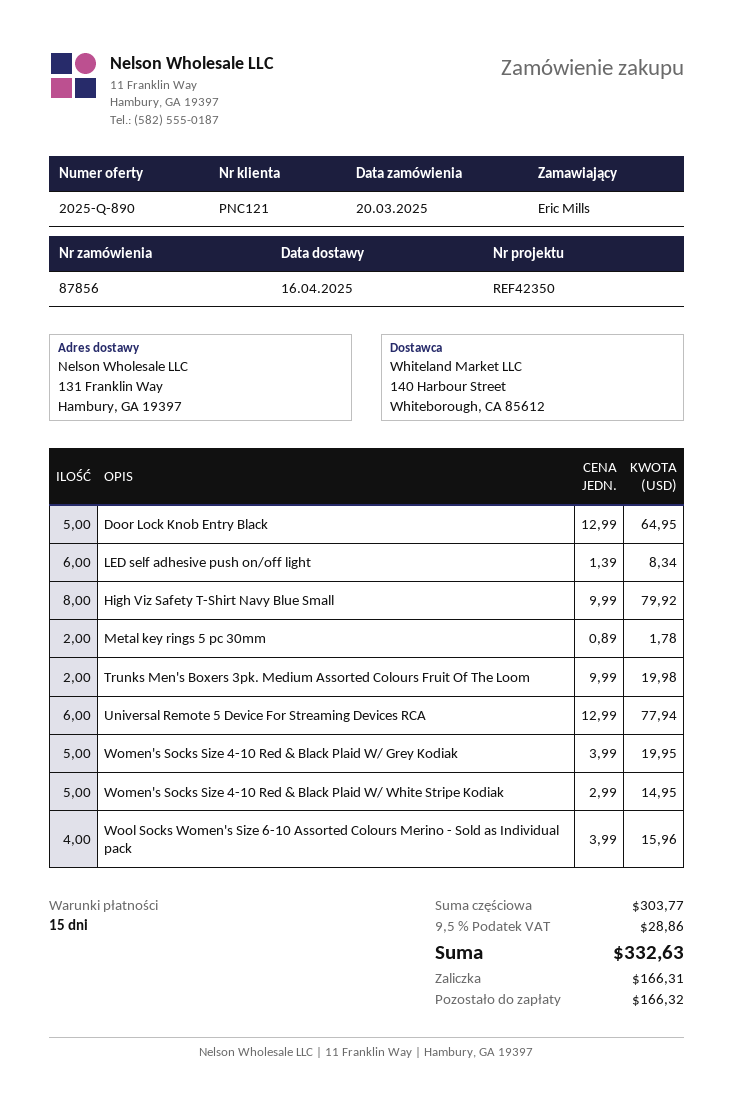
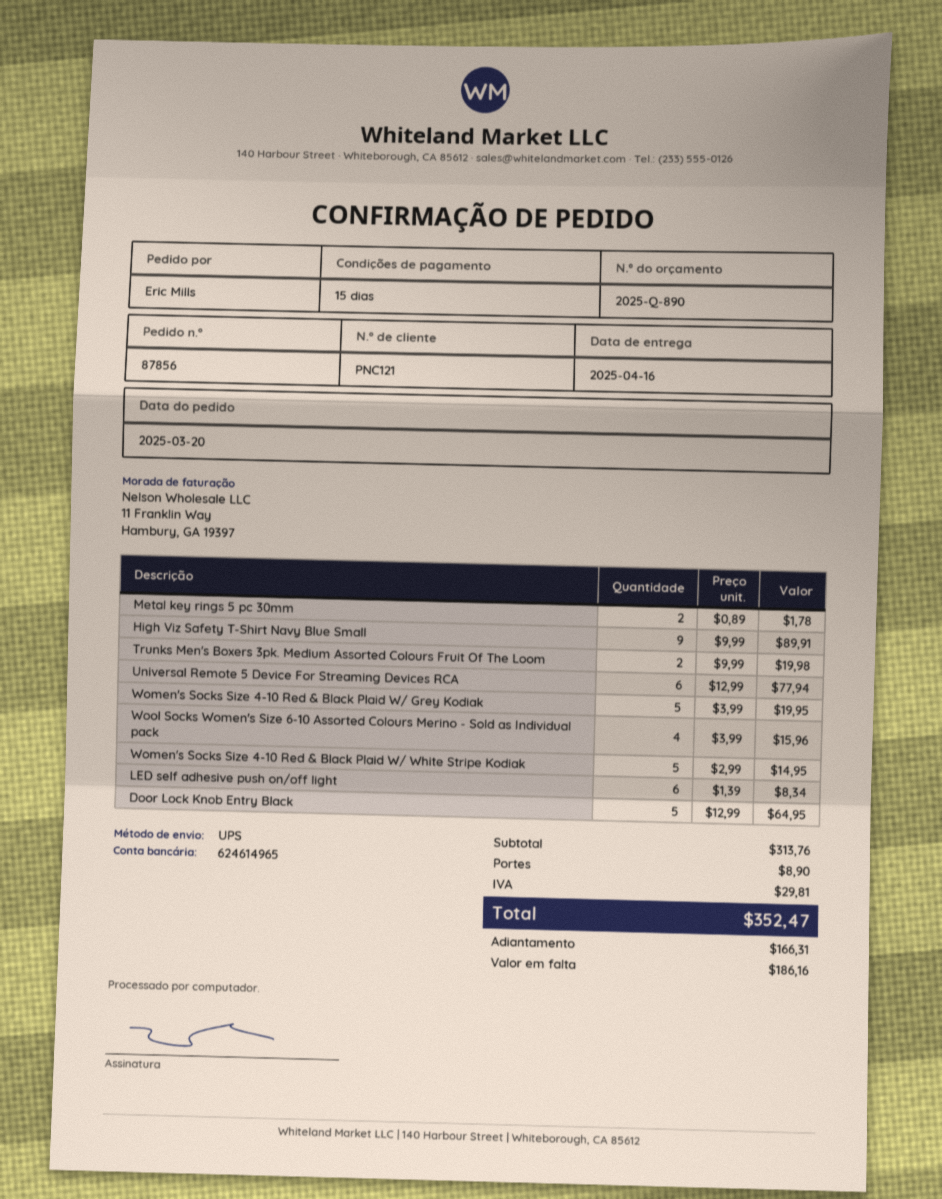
High Viz Safety T-Shirt Navy Blue Small: 8 x 9.99 = 79.92 -> 9 x 9.99 = 89.91
subtotal: 303.77 -> 313.76
shipping: none -> 8.90
tax: 28.86 -> 29.81
total: 332.63 -> 352.47
balance: 166.32 -> 186.16

